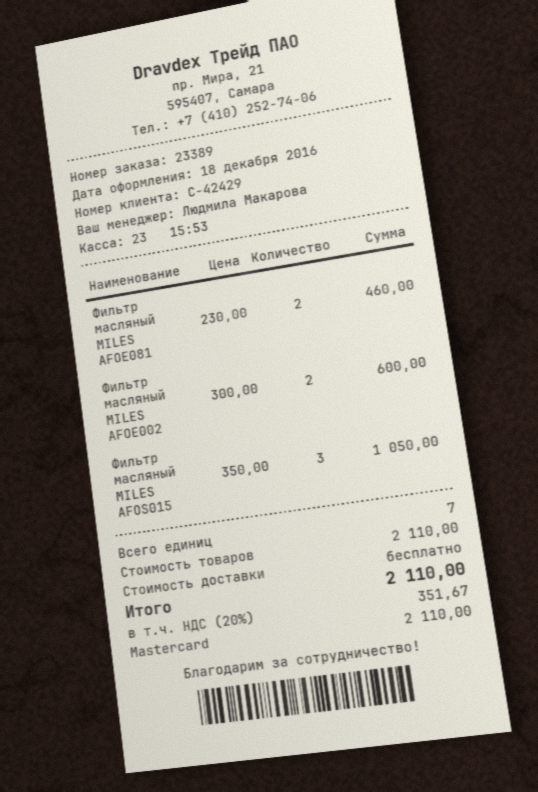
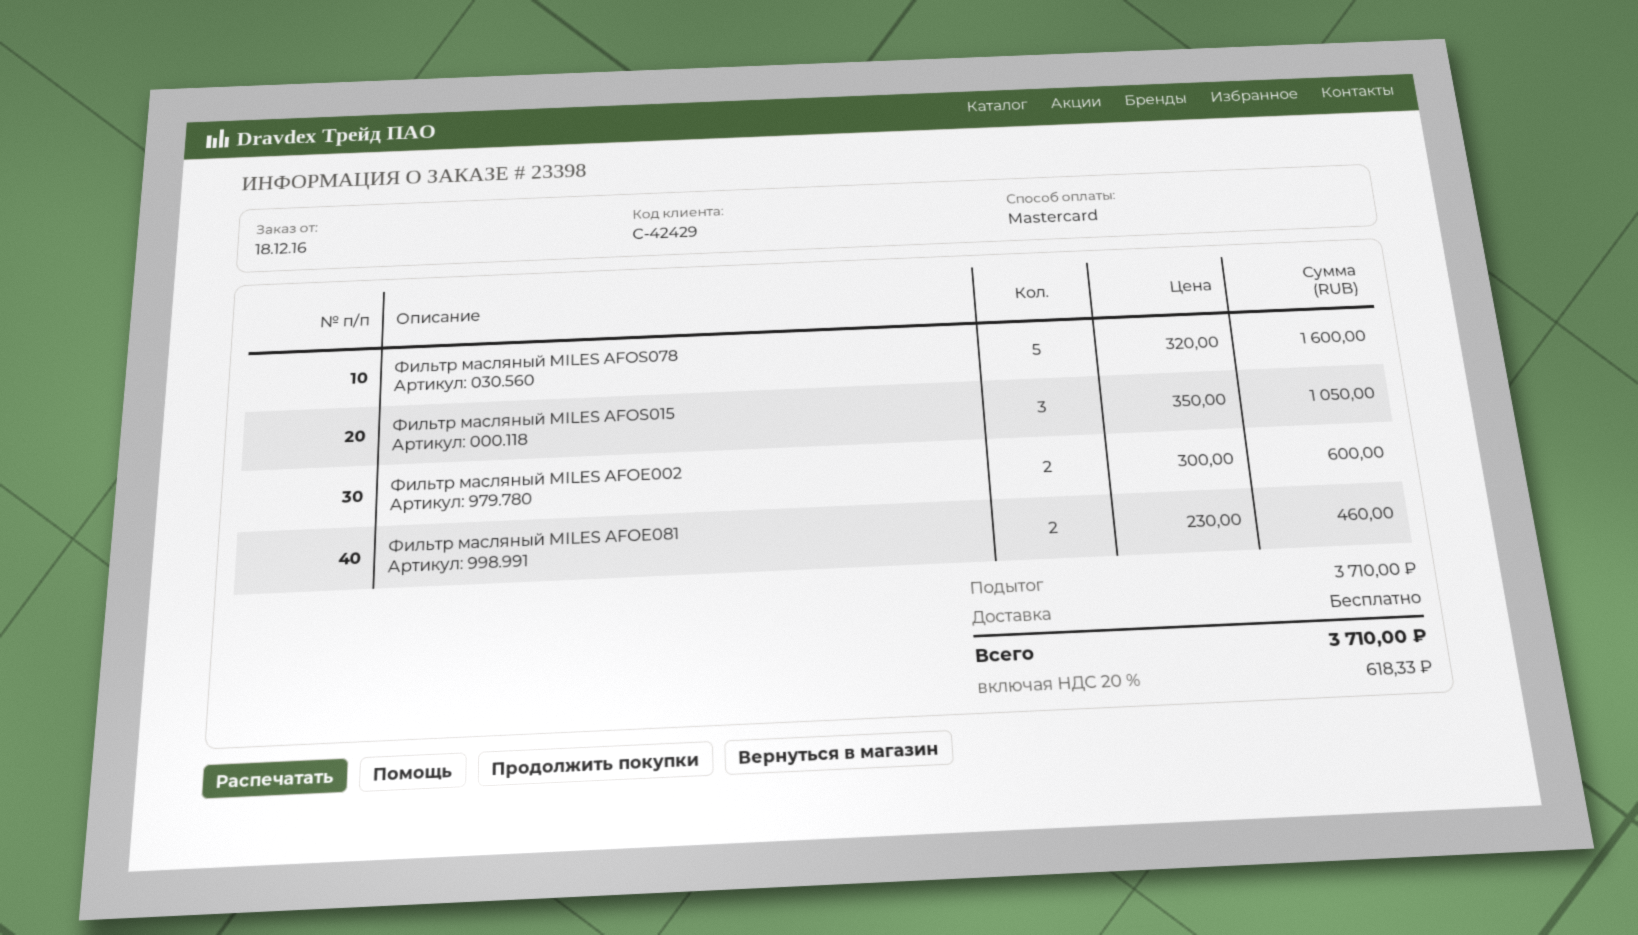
order number: 23389 -> 23398
Фильтр масляный MILES AFOS078: none -> 5 x 320.00 = 1600.00
subtotal: 2110.00 -> 3710.00
tax: 20% = 351.67 -> 20% = 618.33
total: 2110.00 -> 3710.00

